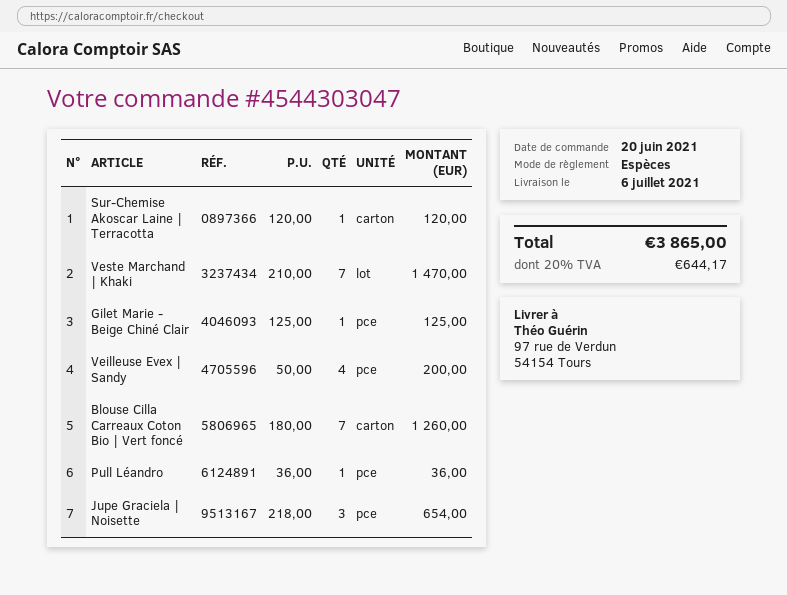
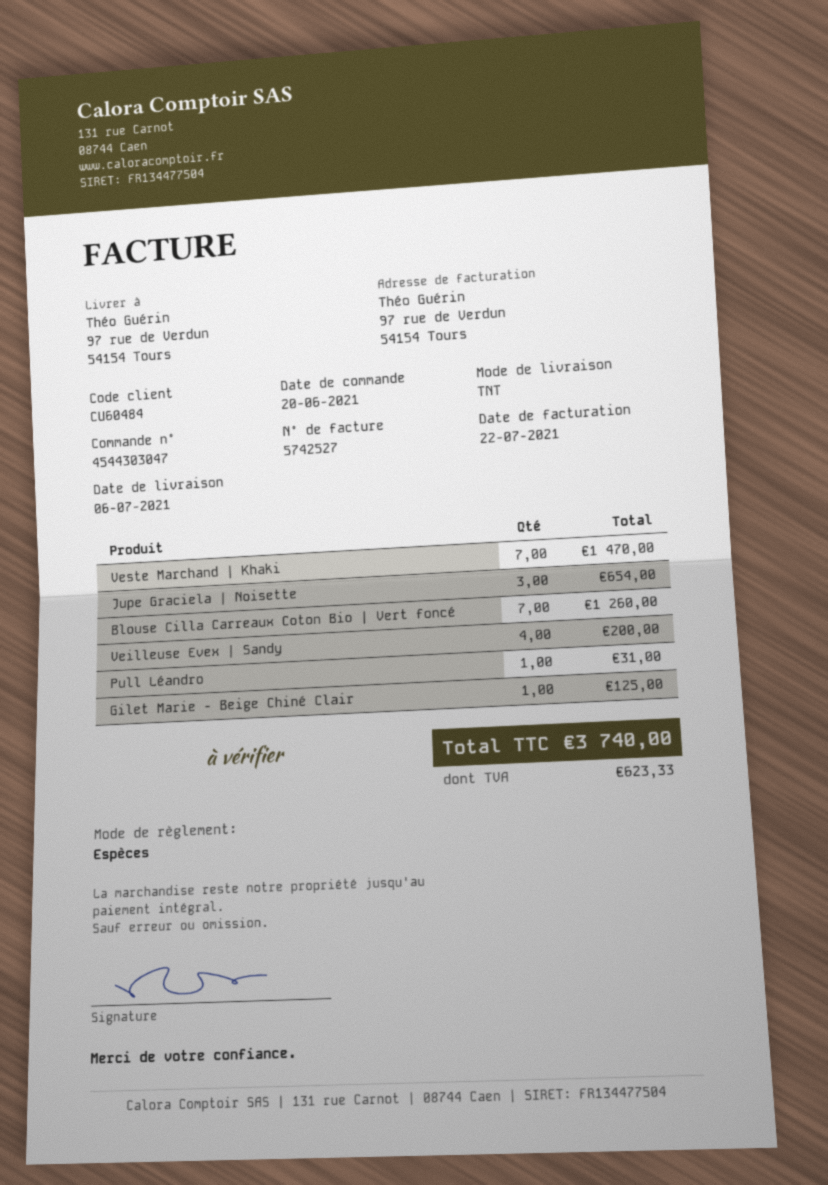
Sur-Chemise Akoscar Laine | Terracotta: 1 for 120.00 -> none
Pull Léandro: 1 for 36.00 -> 1 for 31.00
tax: 644.17 -> 623.33
total: 3865.00 -> 3740.00

